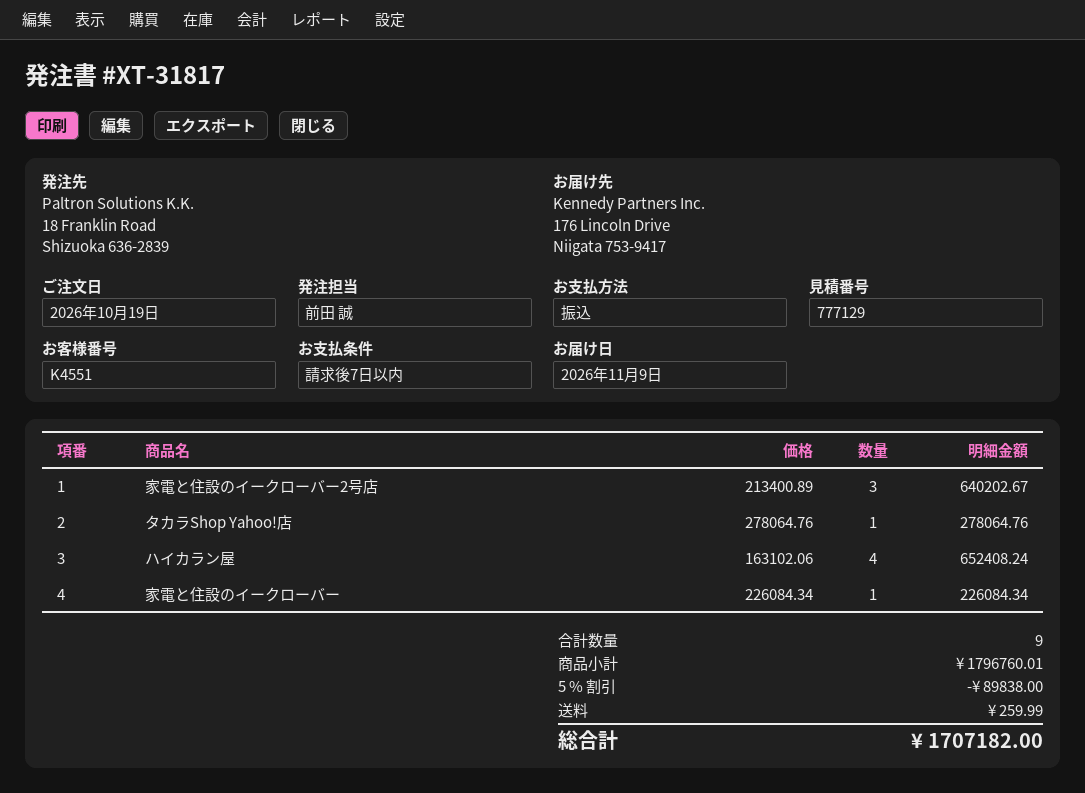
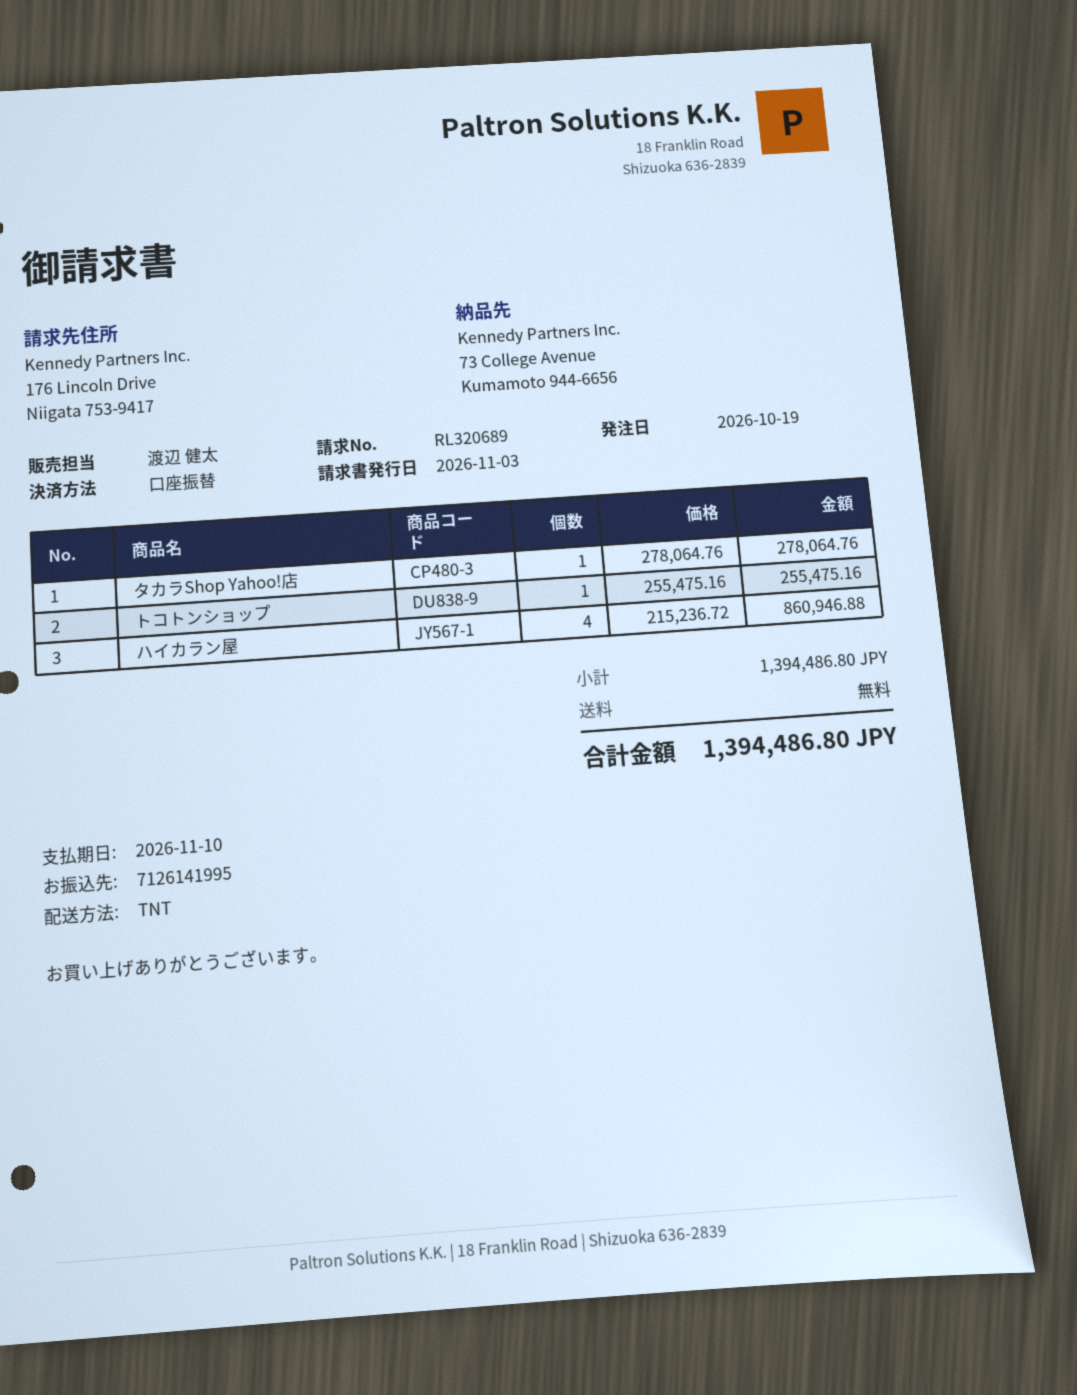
payment method: bank transfer -> direct debit
ship to: 176 Lincoln Drive, Niigata 753-9417 -> 73 College Avenue, Kumamoto 944-6656
家電と住設のイークローバー2号店: 3 x 213400.89 = 640202.67 -> none
ハイカラン屋: 4 x 163102.06 = 652408.24 -> 4 x 215236.72 = 860946.88
家電と住設のイークローバー: 1 x 226084.34 = 226084.34 -> none
トコトンショップ: none -> 1 x 255475.16 = 255475.16
subtotal: 1796760.01 -> 1394486.80
discount: 5% = 89838.00 -> none
shipping: 259.99 -> 0.00
total: 1707182.00 -> 1394486.80

